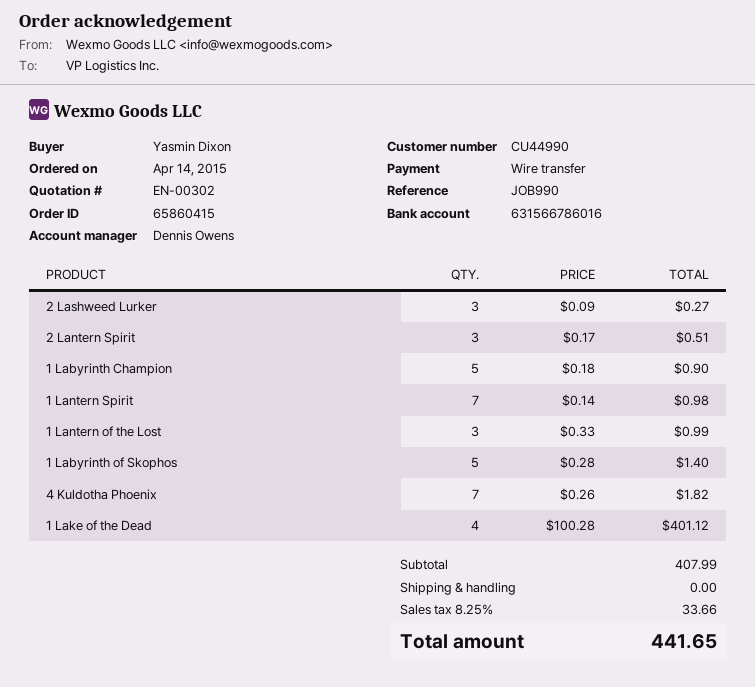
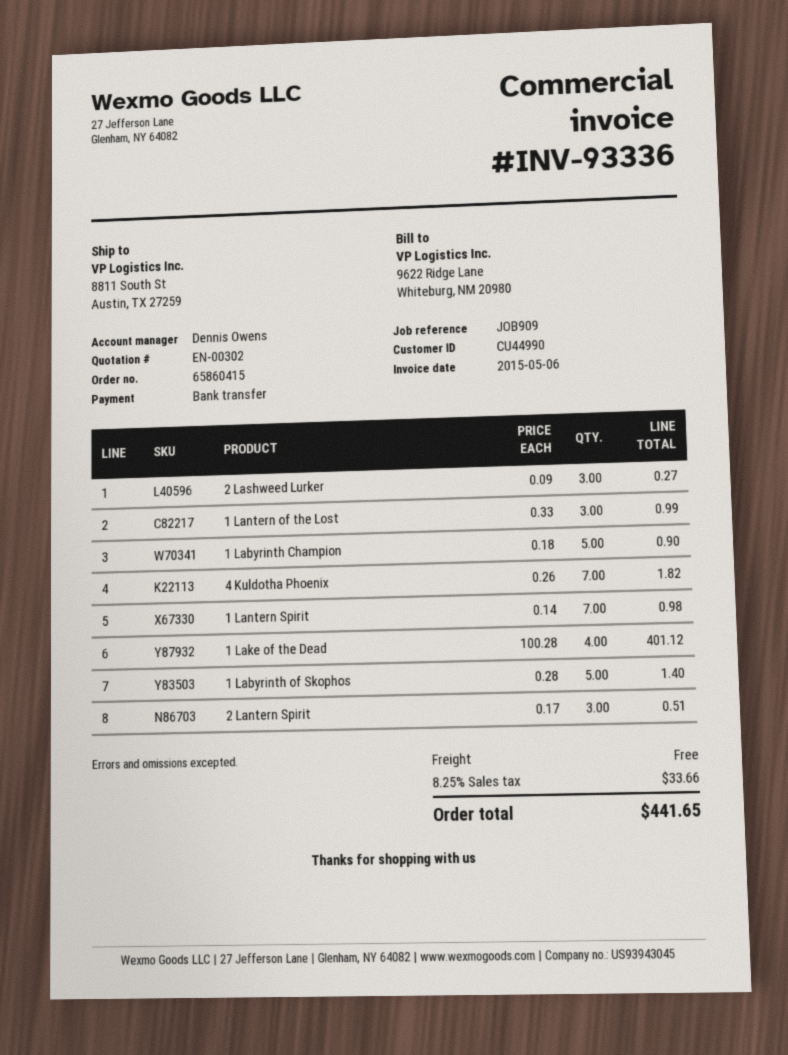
reference: JOB990 -> JOB909

